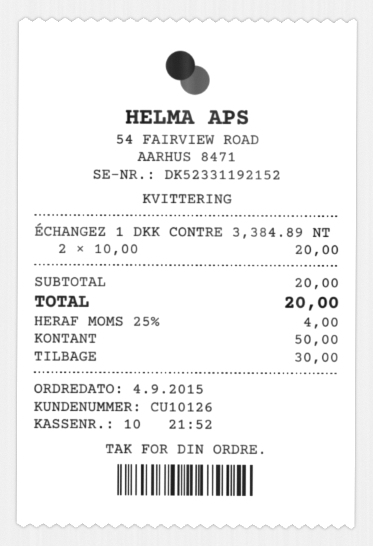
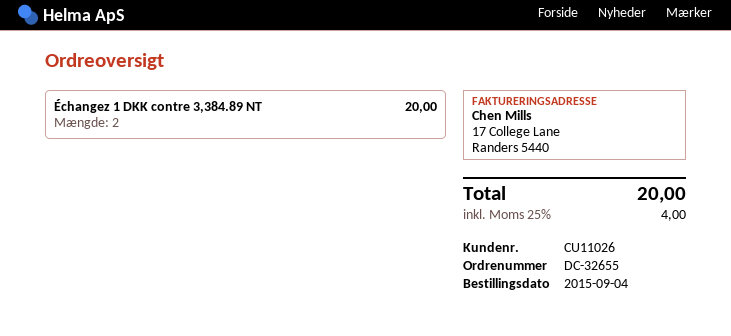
customer number: CU10126 -> CU11026

